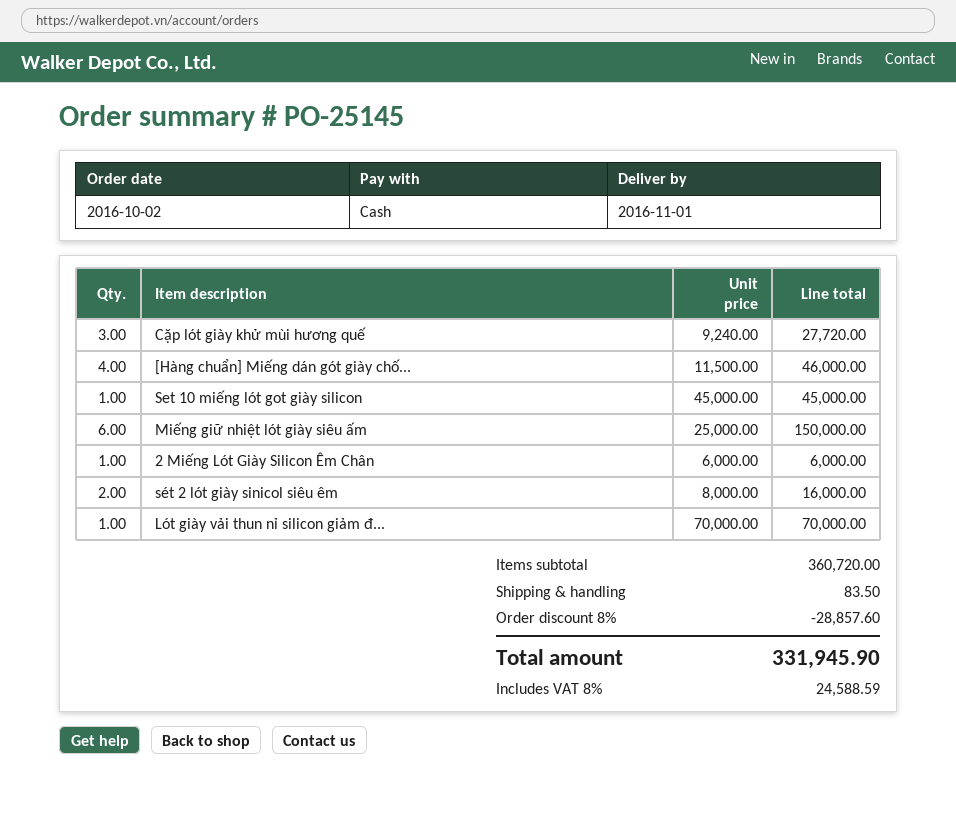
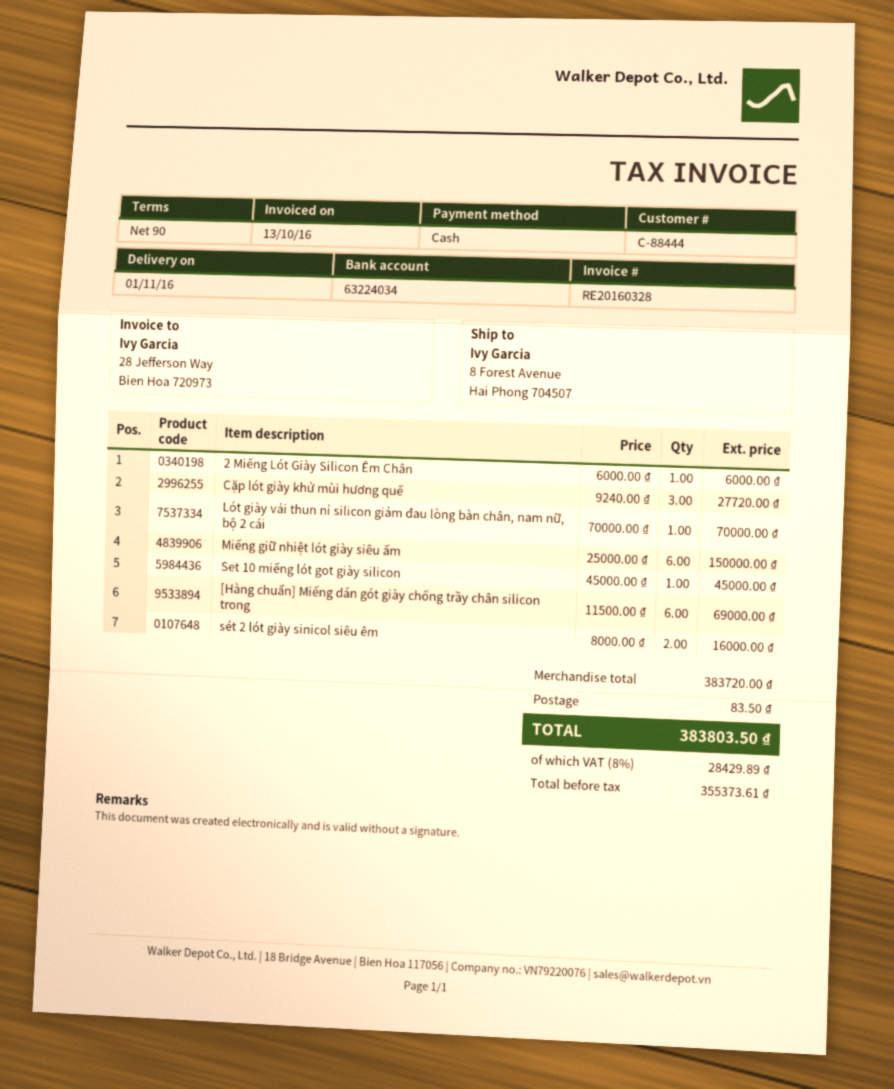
[Hàng chuẩn] Miếng dán gót giày chố...: 4 x 11500.00 = 46000.00 -> 6 x 11500.00 = 69000.00
subtotal: 360720.00 -> 383720.00
discount: 8% = 28857.60 -> none
tax: 8% = 24588.59 -> 8% = 28429.89
total: 331945.90 -> 383803.50

